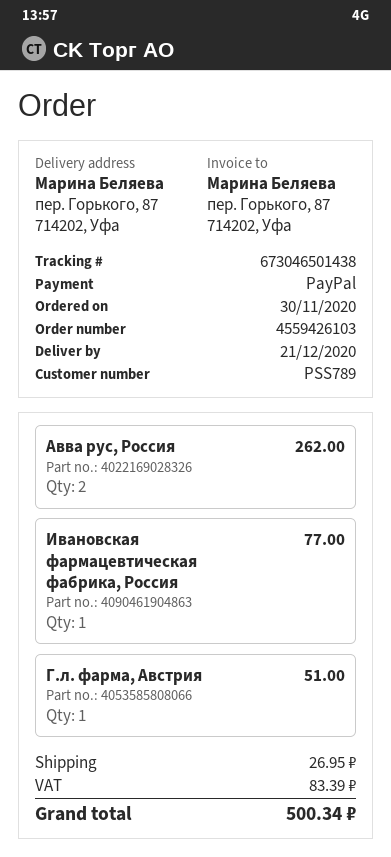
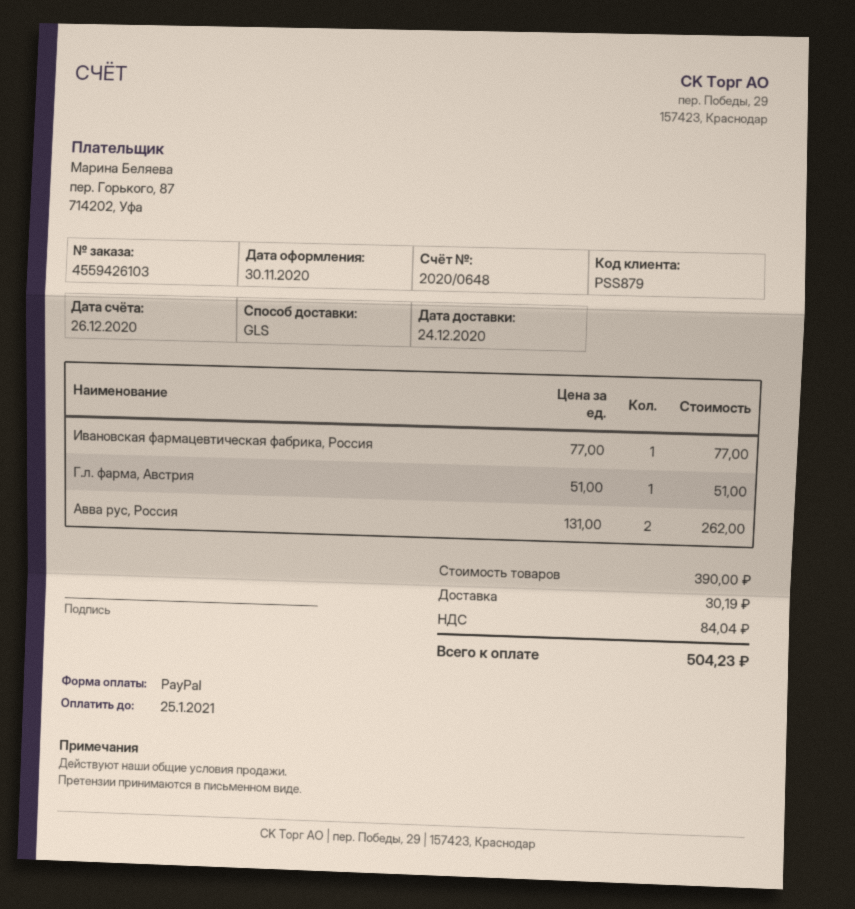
delivery date: 2020-12-21 -> 2020-12-24
customer number: PSS789 -> PSS879
shipping: 26.95 -> 30.19
tax: 83.39 -> 84.04
total: 500.34 -> 504.23

